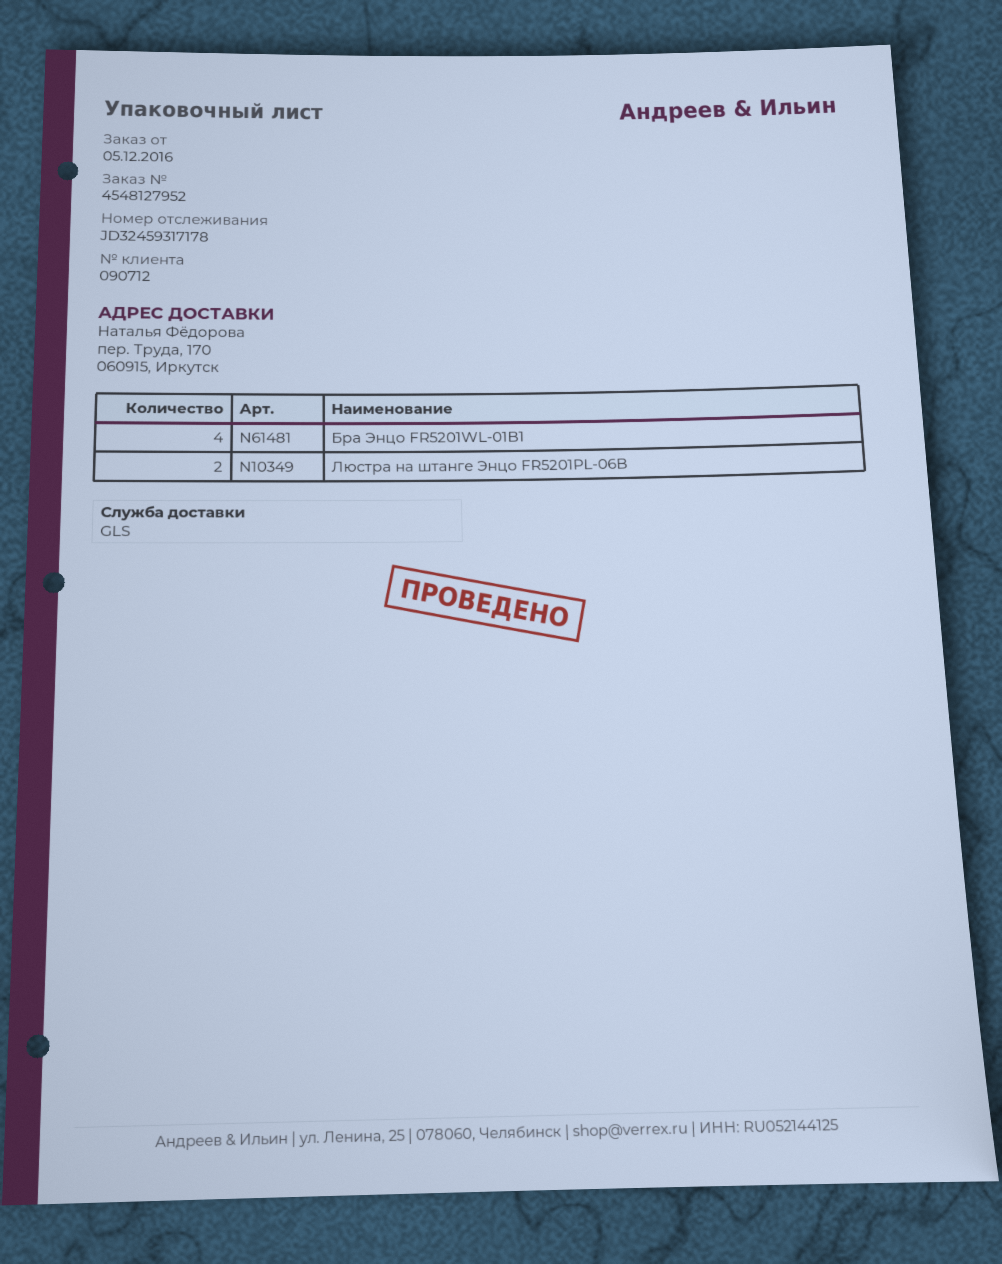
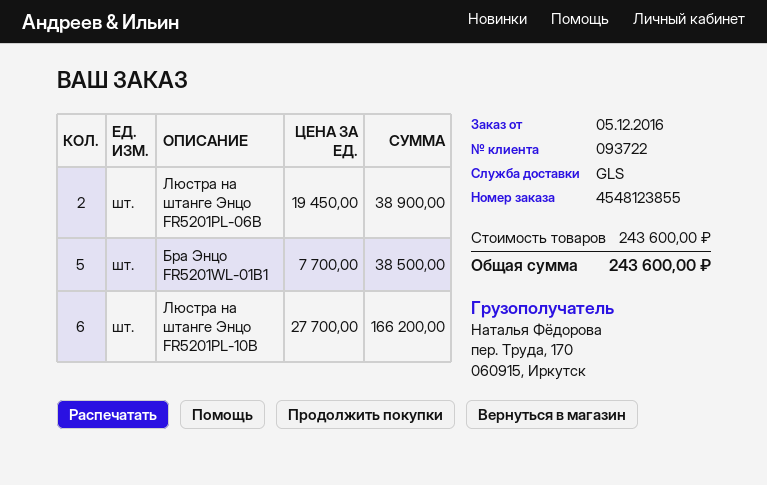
order number: 4548127952 -> 4548123855
customer number: 090712 -> 093722
Бра Энцо FR5201WL-01B1: 4 -> 5
Люстра на штанге Энцо FR5201PL-10B: none -> 6

